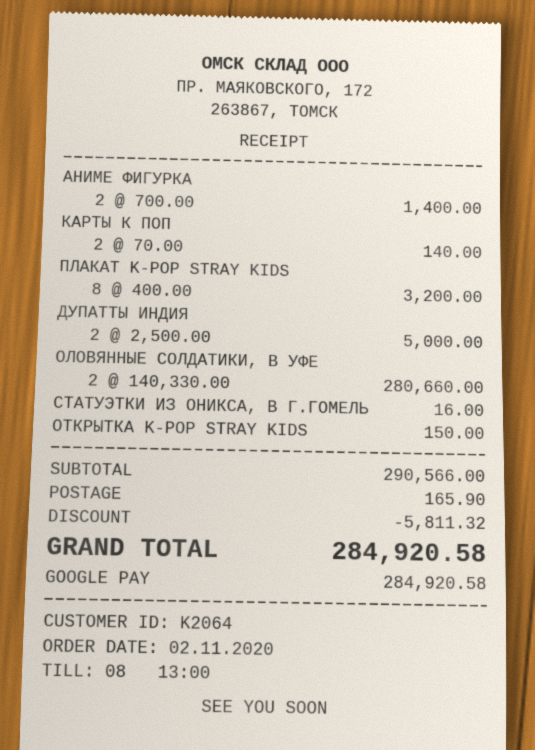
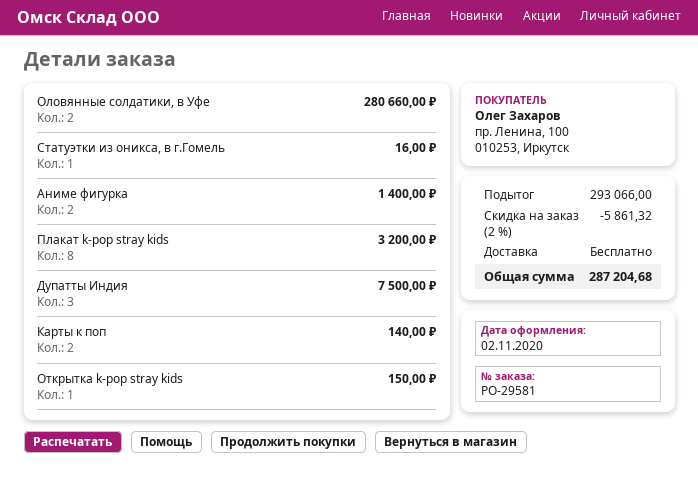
ДУПАТТЫ ИНДИЯ: 2 for 5000.00 -> 3 for 7500.00
subtotal: 290566.00 -> 293066.00
discount: 5811.32 -> 5861.32
shipping: 165.90 -> 0.00
total: 284920.58 -> 287204.68

